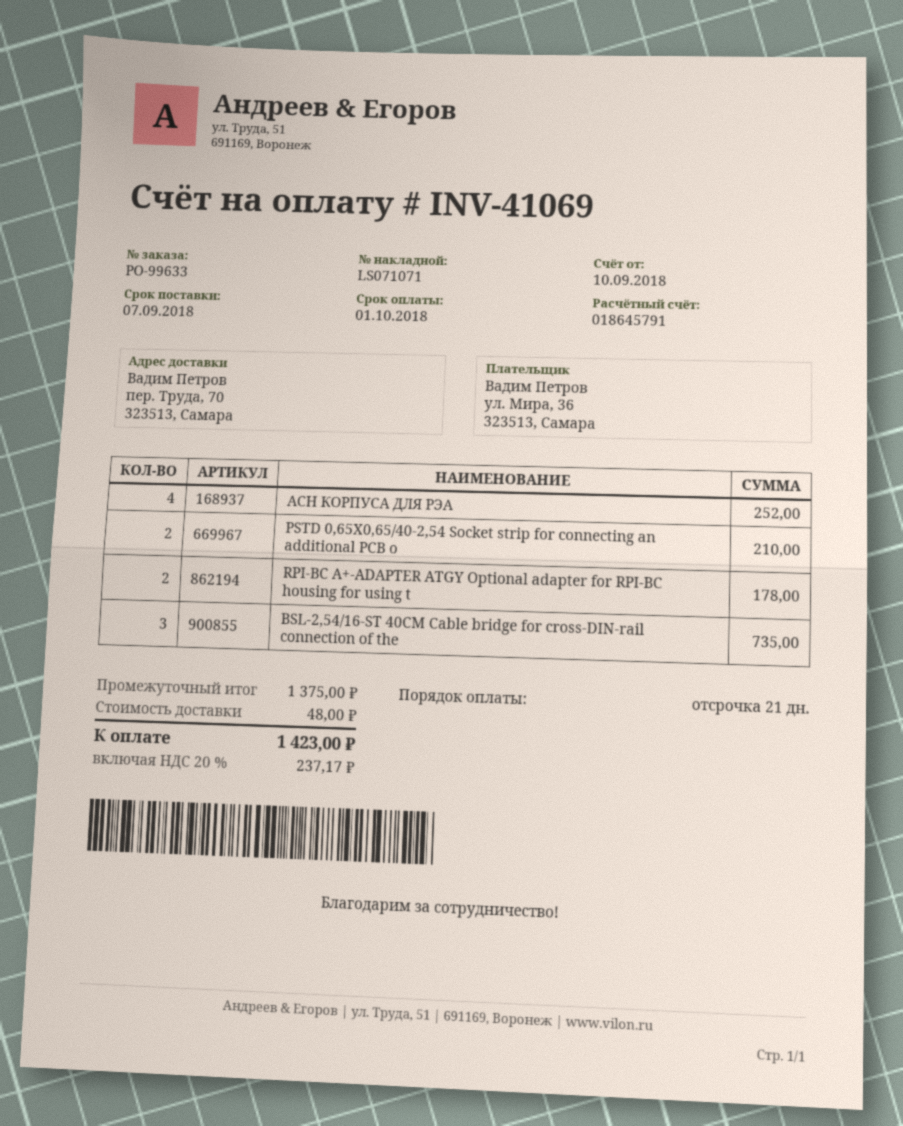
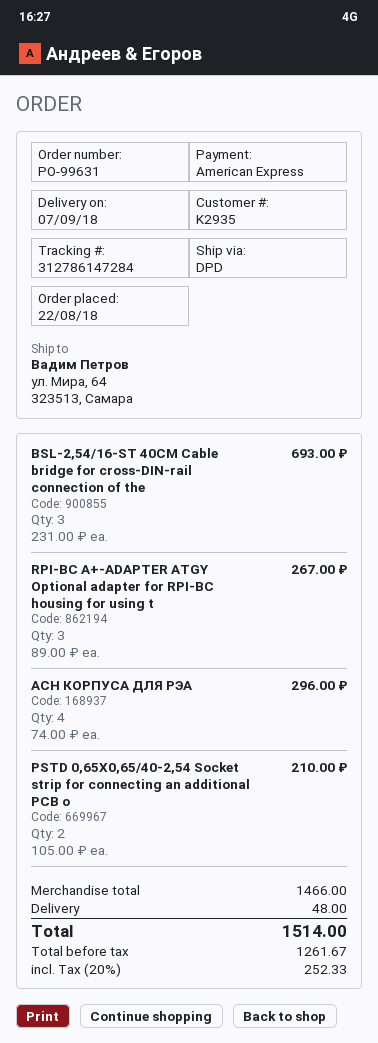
order number: PO-99633 -> PO-99631
ship to: пер. Труда, 70, 323513, Самара -> ул. Мира, 64, 323513, Самара
ACH КОРПУСА ДЛЯ РЭА: 4 for 252.00 -> 4 for 296.00
RPI-BC A+-ADAPTER ATGY Optional adapter for RPI-BC housing for using t: 2 for 178.00 -> 3 for 267.00
BSL-2,54/16-ST 40CM Cable bridge for cross-DIN-rail connection of the: 3 for 735.00 -> 3 for 693.00
subtotal: 1375.00 -> 1466.00
tax: 20% = 237.17 -> 20% = 252.33
total: 1423.00 -> 1514.00

